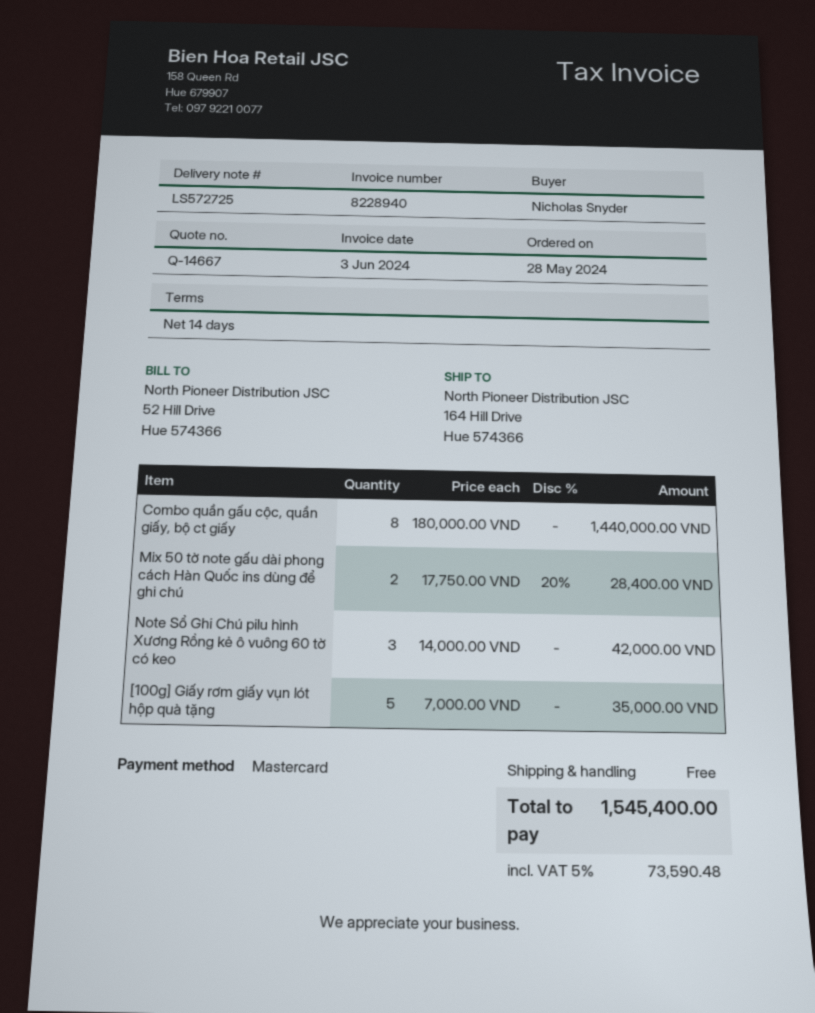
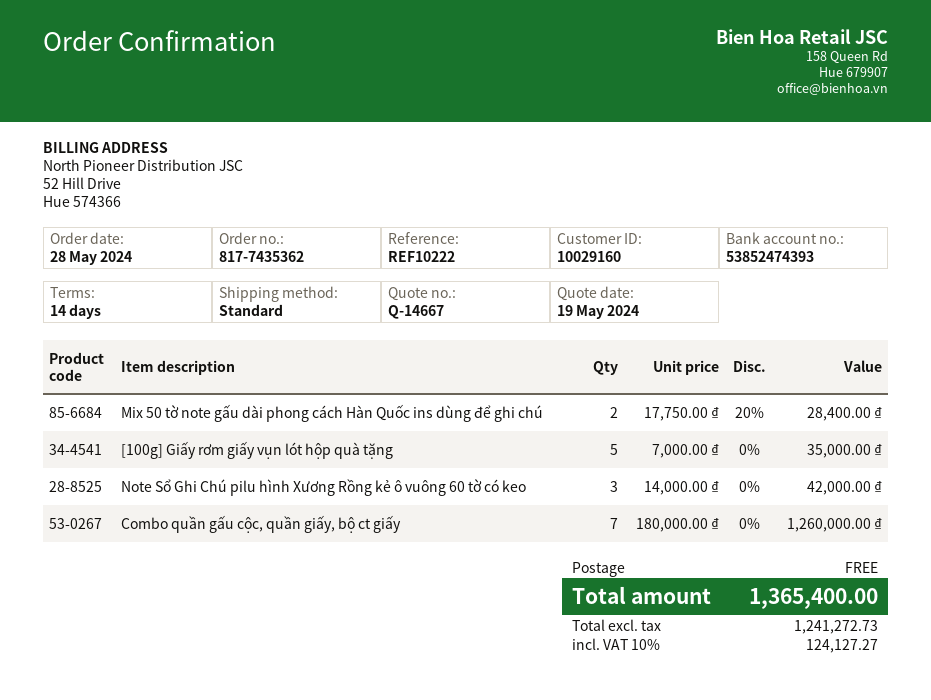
Combo quần gấu cộc, quần giấy, bộ ct giấy: 8 x 180000.00 = 1440000.00 -> 7 x 180000.00 = 1260000.00
tax: 5% = 73590.48 -> 10% = 124127.27
total: 1545400.00 -> 1365400.00

